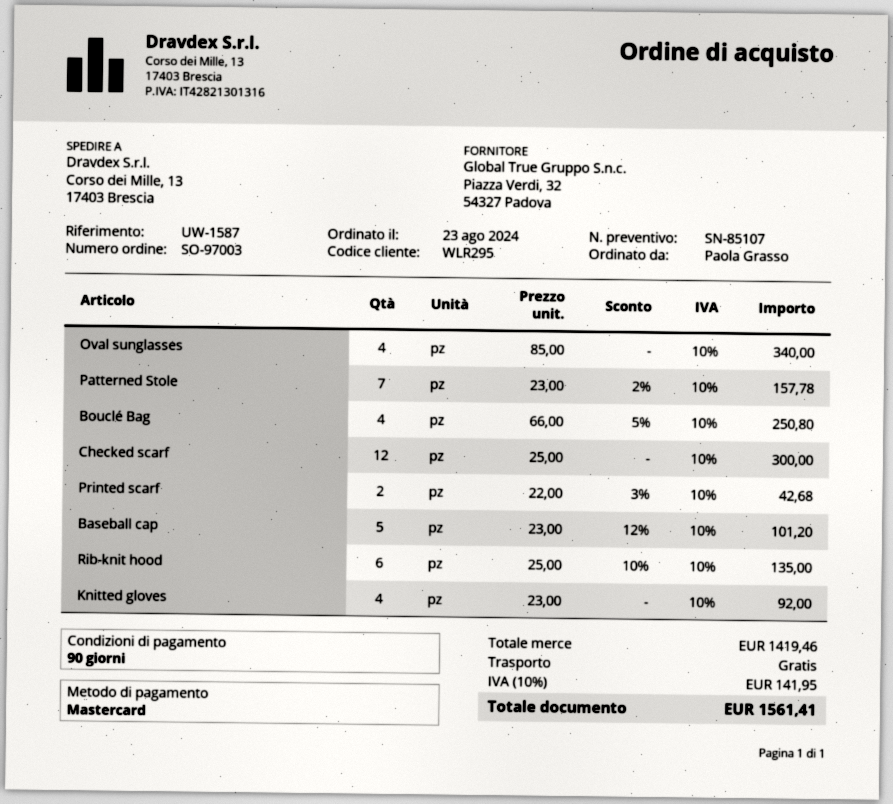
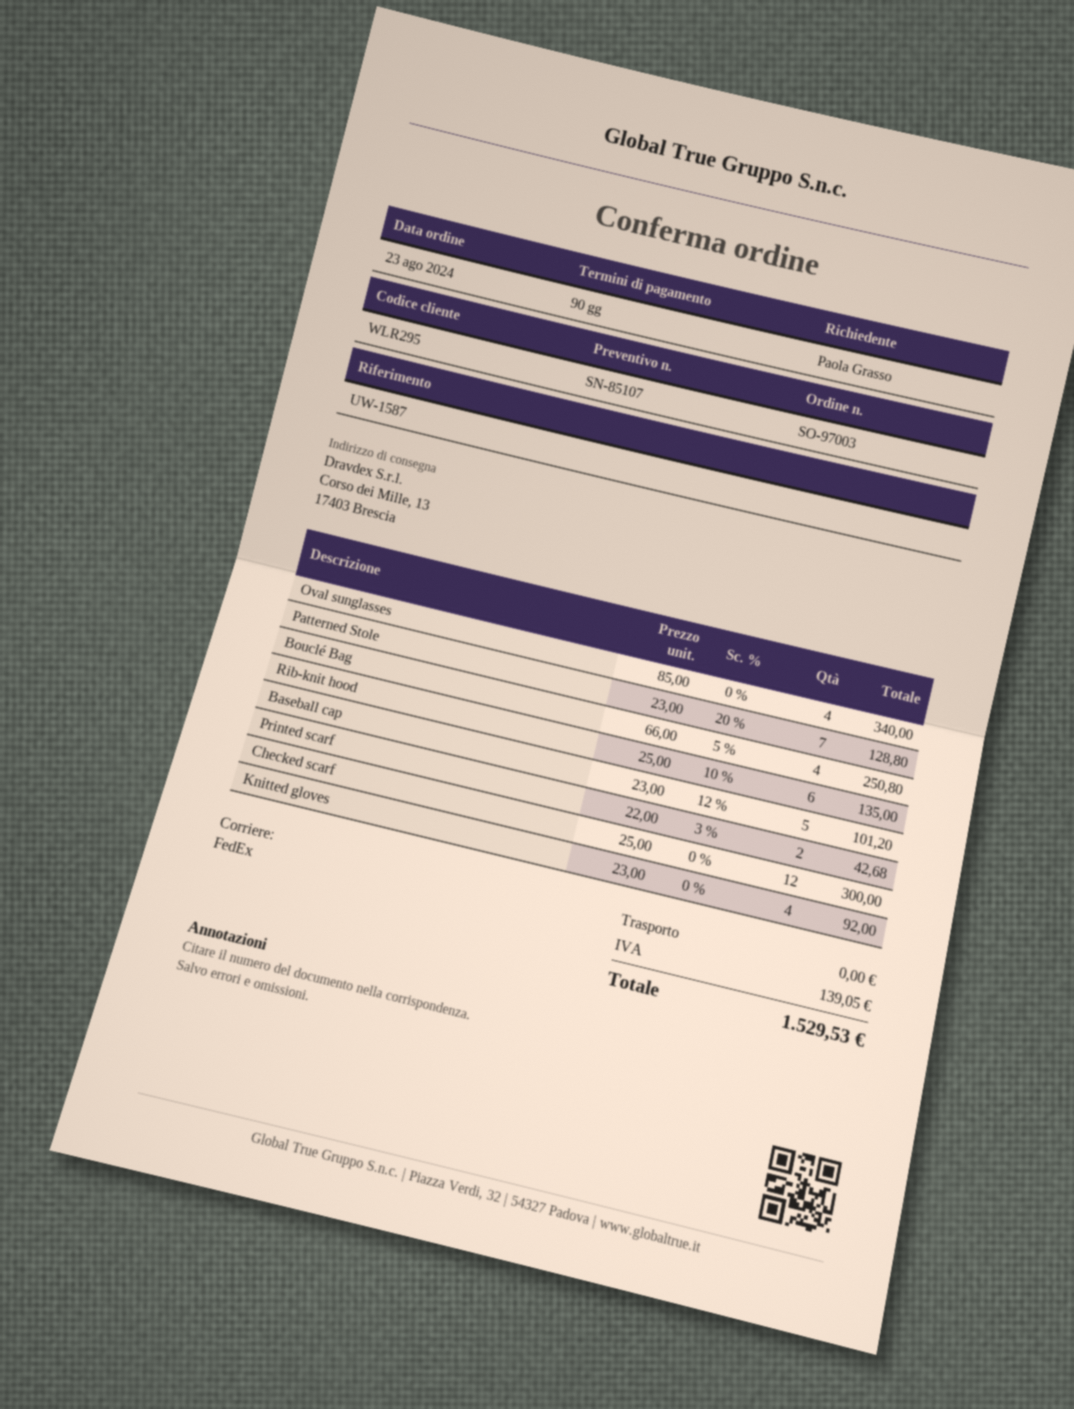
Patterned Stole: 7 x 23.00 - 2% = 157.78 -> 7 x 23.00 - 20% = 128.80
tax: 141.95 -> 139.05
total: 1561.41 -> 1529.53

